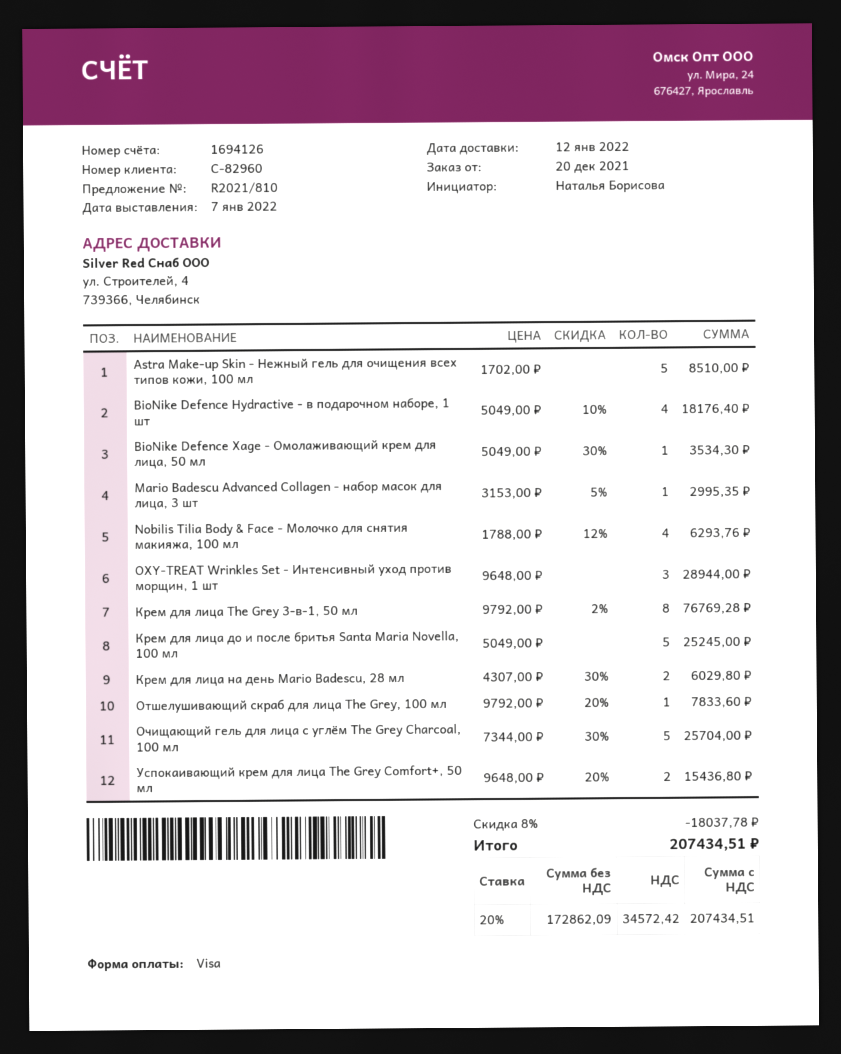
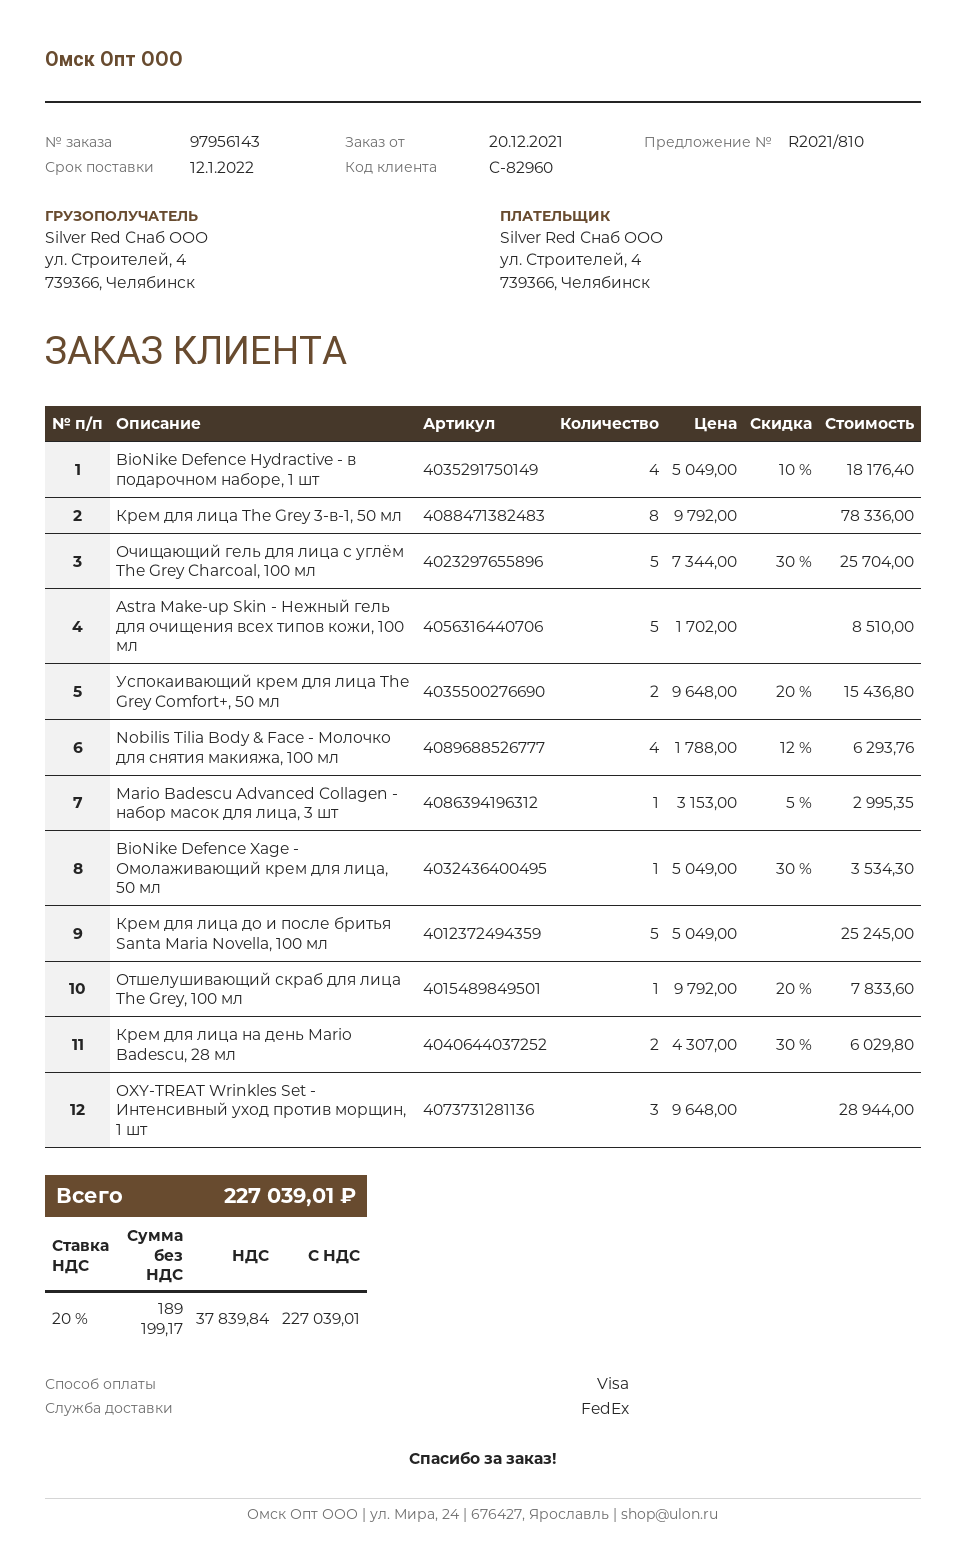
Крем для лица The Grey 3-в-1, 50 мл: 8 x 9792.00 - 2% = 76769.28 -> 8 x 9792.00 = 78336.00
discount: 8% = 18037.78 -> none
net: 172862.09 -> 189199.17
tax: 20% = 34572.42 -> 20% = 37839.84
total: 207434.51 -> 227039.01

